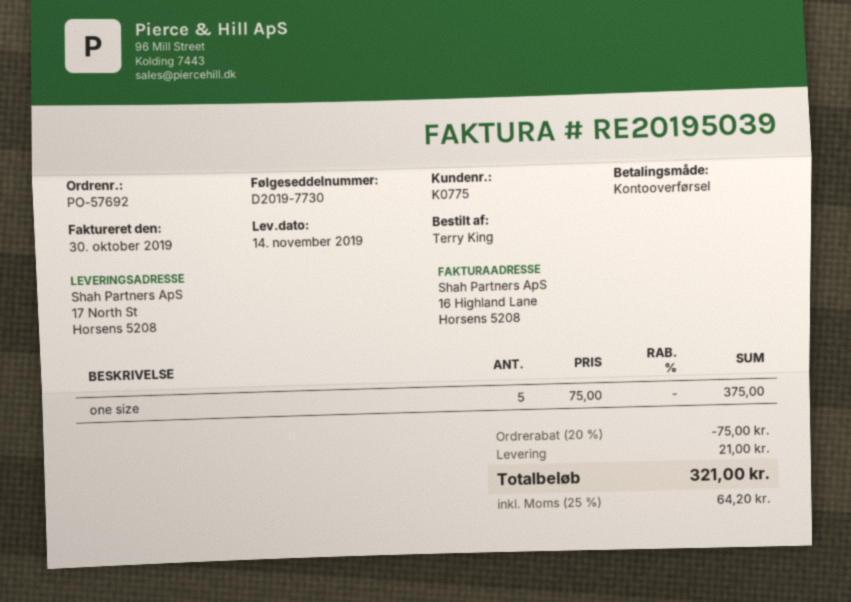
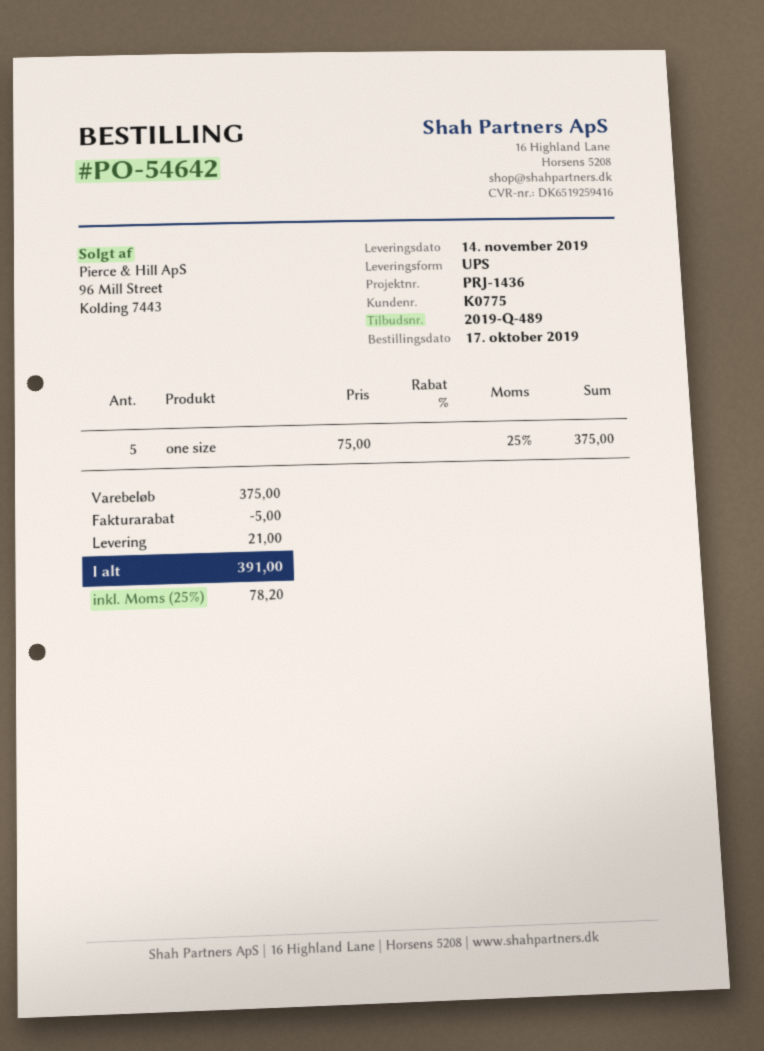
order number: PO-57692 -> PO-54642
discount: 75.00 -> 5.00
tax: 25% = 64.20 -> 25% = 78.20
total: 321.00 -> 391.00

